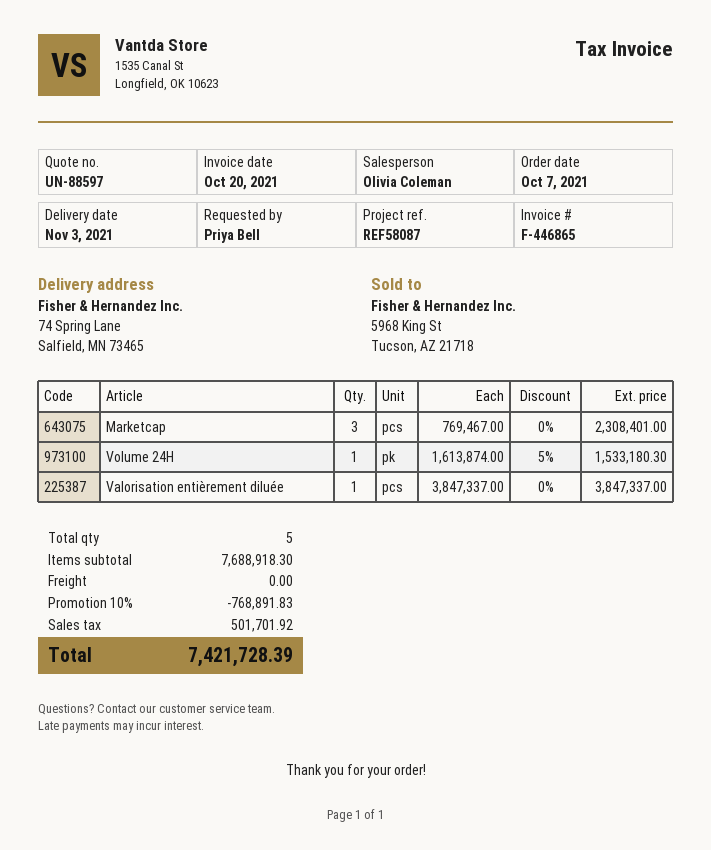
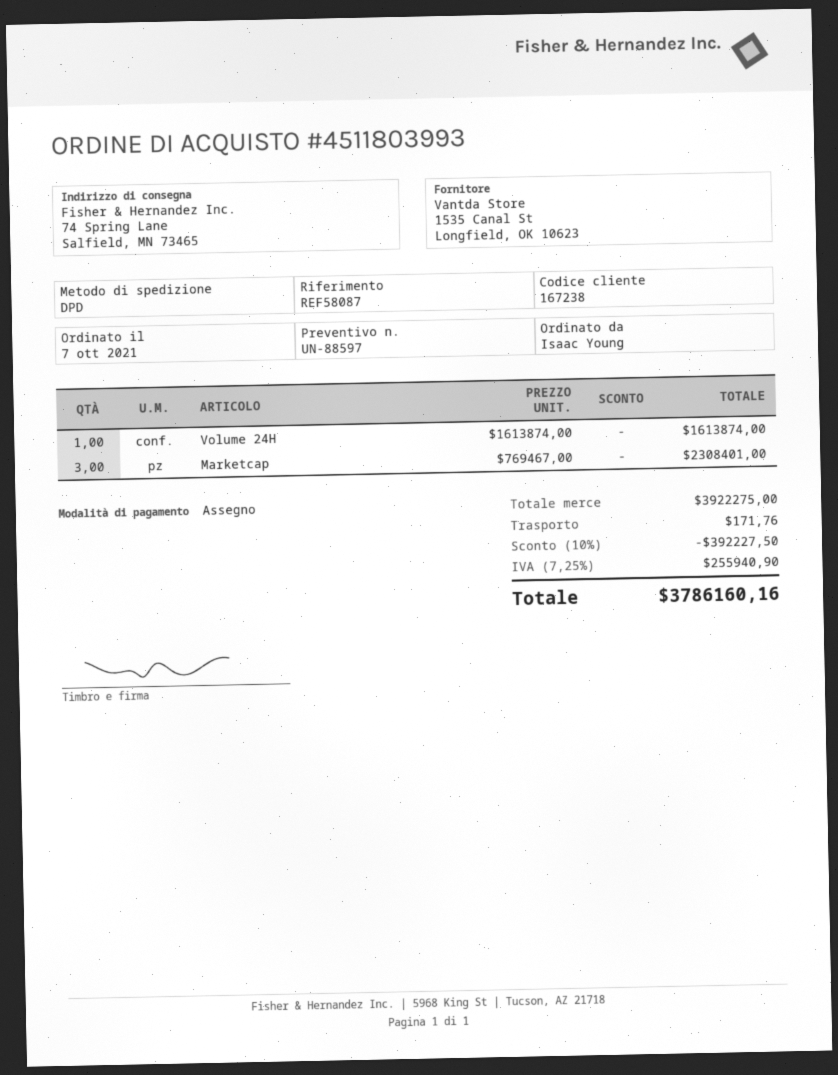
ordered by: Priya Bell -> Isaac Young
Volume 24H: 1 x 1613874.00 - 5% = 1533180.30 -> 1 x 1613874.00 = 1613874.00
Valorisation entièrement diluée: 1 x 3847337.00 = 3847337.00 -> none
subtotal: 7688918.30 -> 3922275.00
discount: 10% = 768891.83 -> 10% = 392227.50
shipping: 0.00 -> 171.76
tax: 501701.92 -> 255940.90
total: 7421728.39 -> 3786160.16

